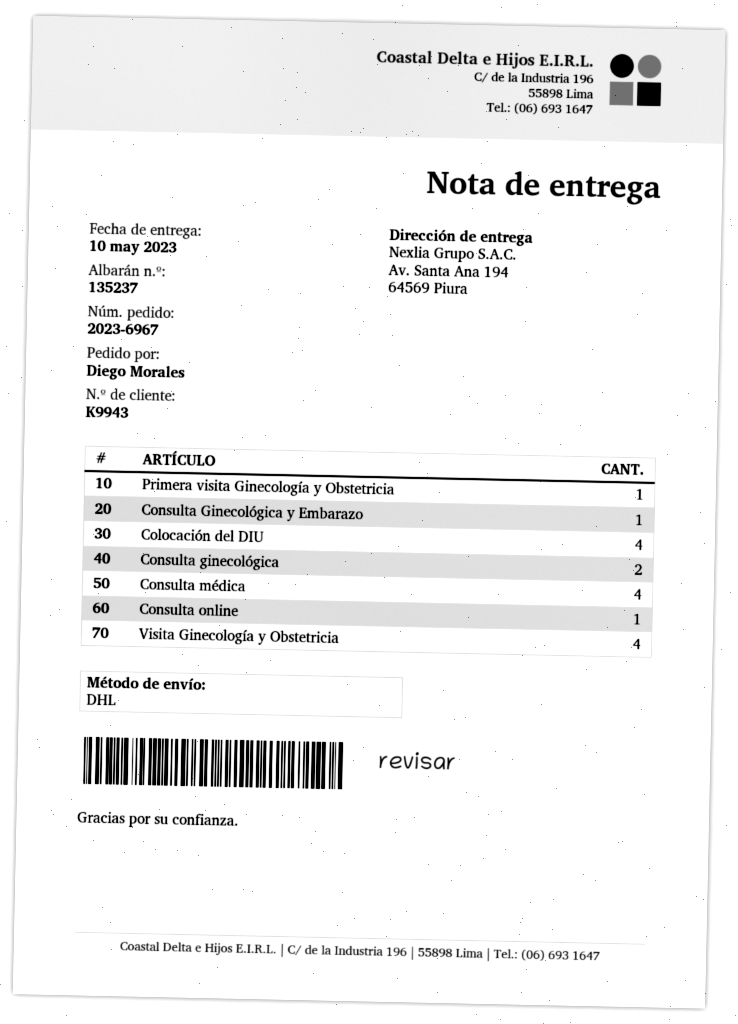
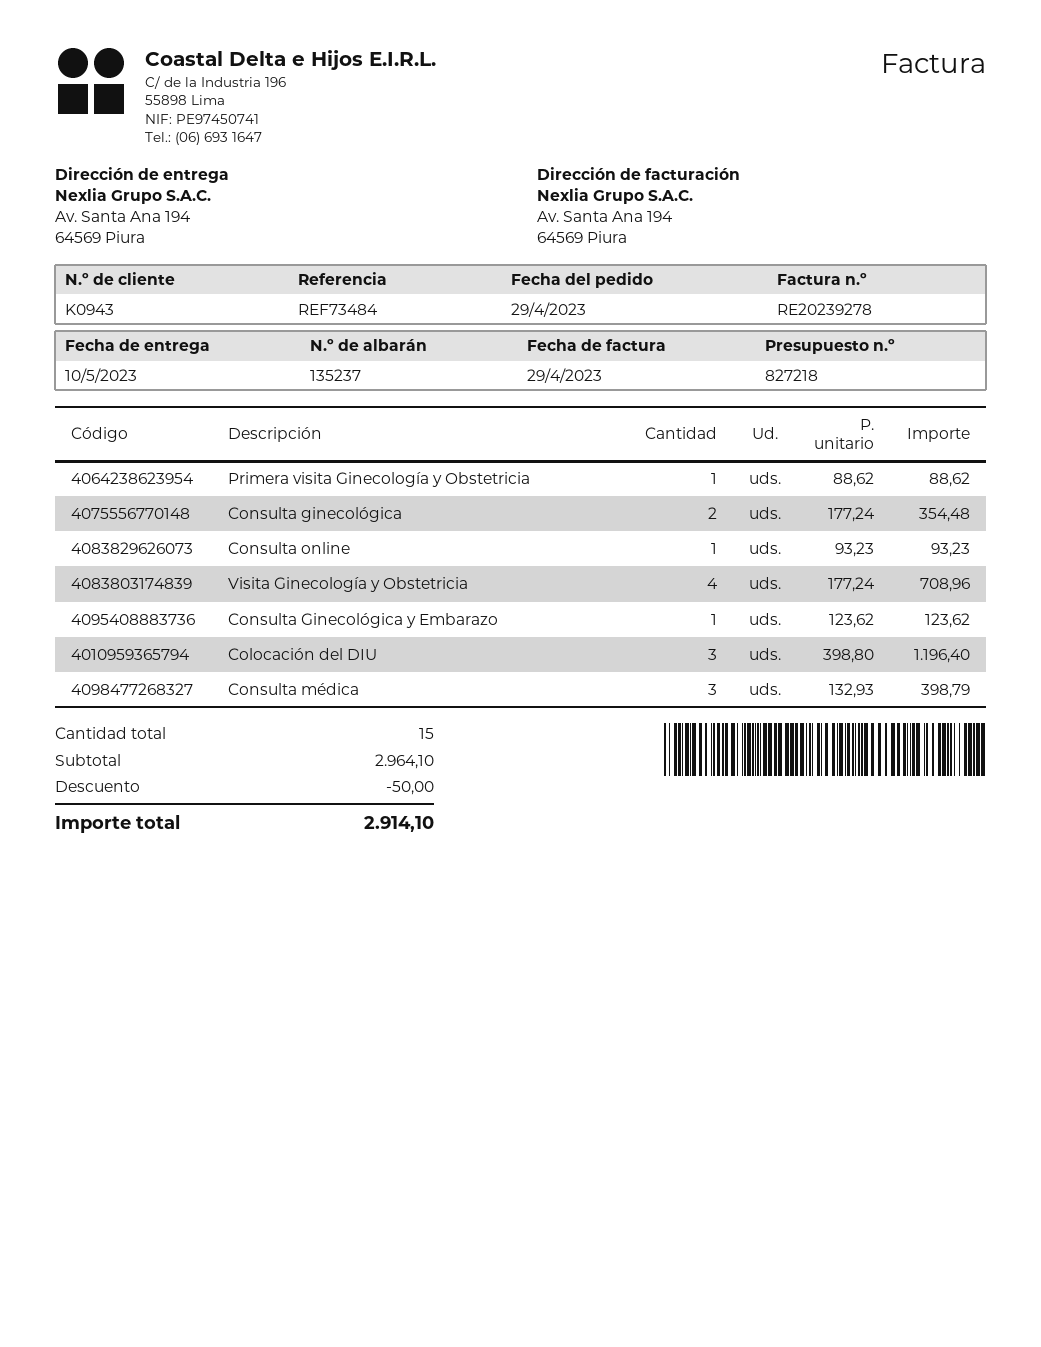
customer number: K9943 -> K0943
Colocación del DIU: 4 -> 3
Consulta médica: 4 -> 3

